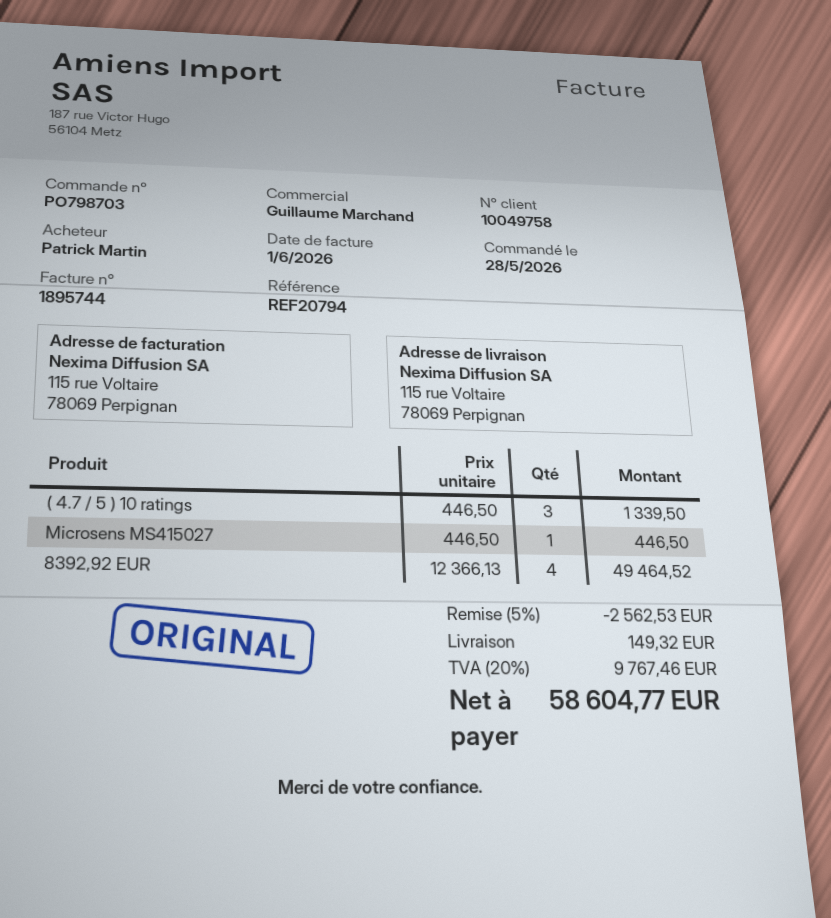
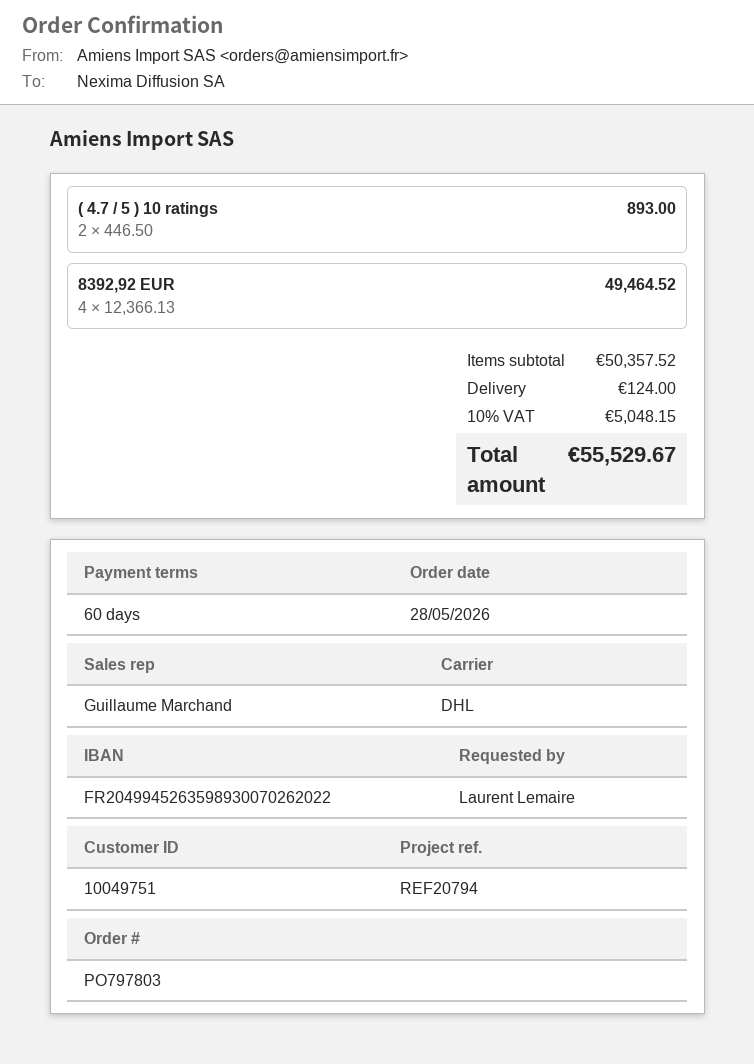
order number: PO798703 -> PO797803
customer number: 10049758 -> 10049751
ordered by: Patrick Martin -> Laurent Lemaire
( 4.7 / 5 ) 10 ratings: 3 x 446.50 = 1339.50 -> 2 x 446.50 = 893.00
Microsens MS415027: 1 x 446.50 = 446.50 -> none
discount: 5% = 2562.53 -> none
shipping: 149.32 -> 124.00
tax: 20% = 9767.46 -> 10% = 5048.15
total: 58604.77 -> 55529.67

